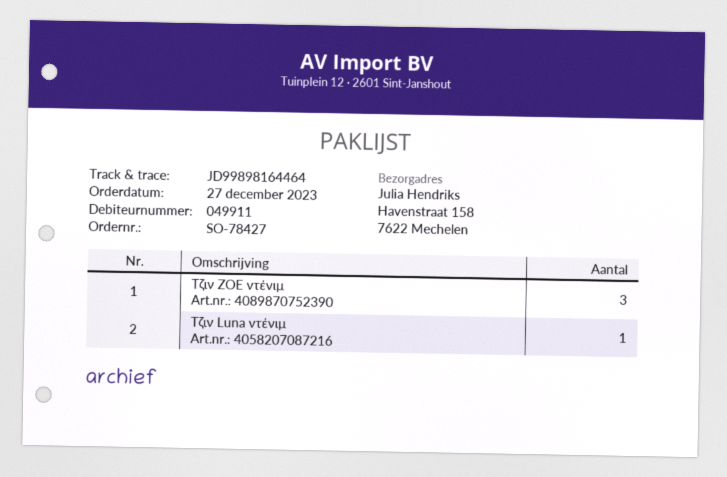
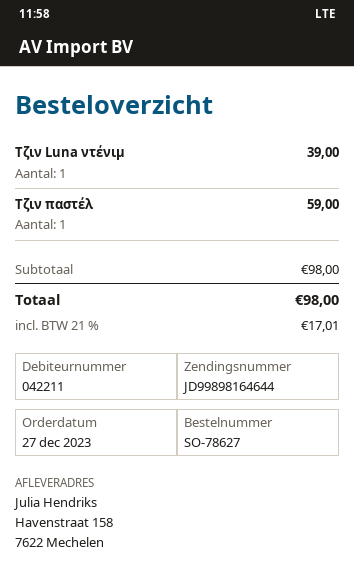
order number: SO-78427 -> SO-78627
customer number: 049911 -> 042211
tracking number: JD99898164464 -> JD99898164644
Τζιν ZOE ντένιμ: 3 -> none
Τζιν παστέλ: none -> 1

